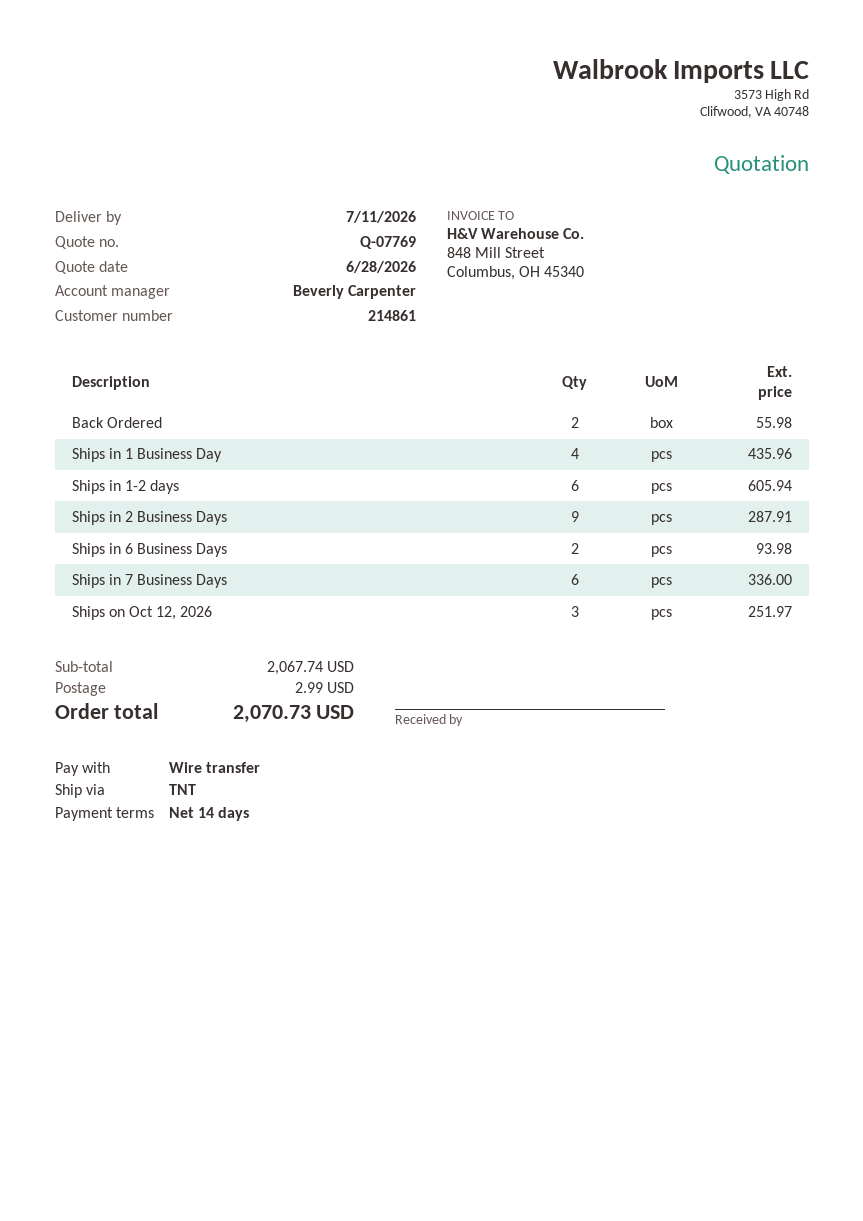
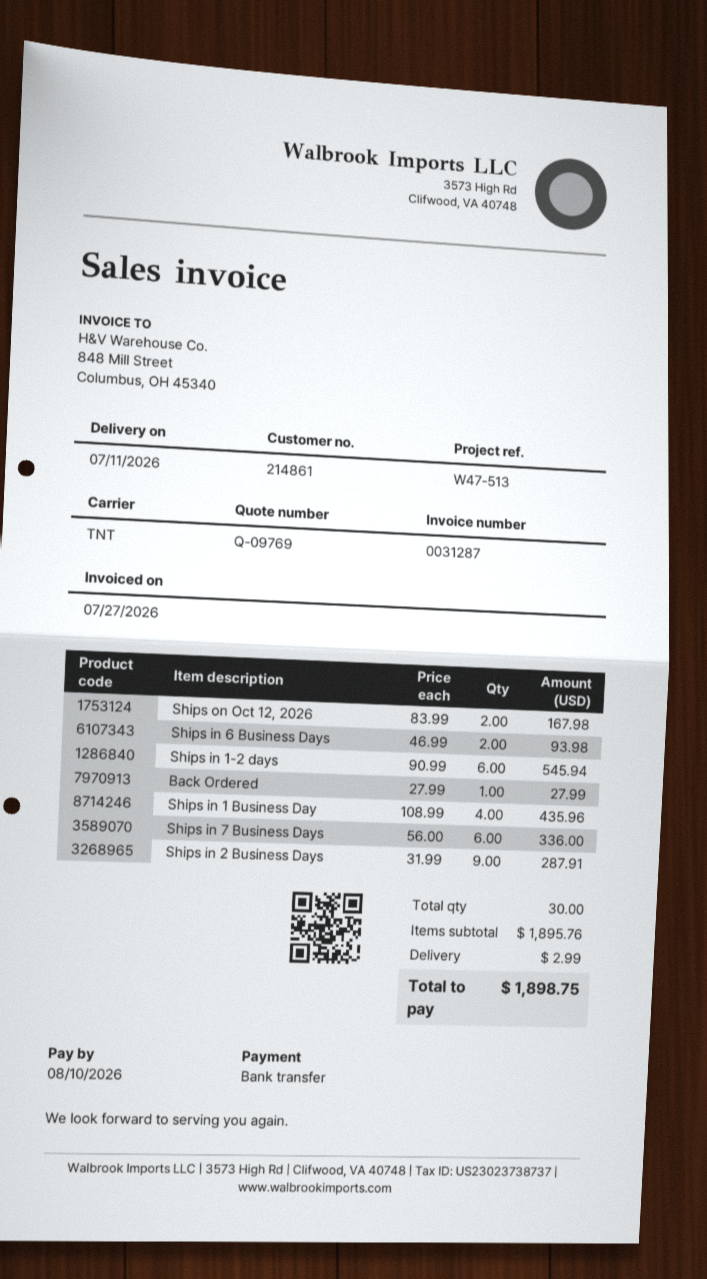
quote number: Q-07769 -> Q-09769
Back Ordered: 2 for 55.98 -> 1 for 27.99
Ships in 1-2 days: 6 for 605.94 -> 6 for 545.94
Ships on Oct 12, 2026: 3 for 251.97 -> 2 for 167.98
subtotal: 2067.74 -> 1895.76
total: 2070.73 -> 1898.75

